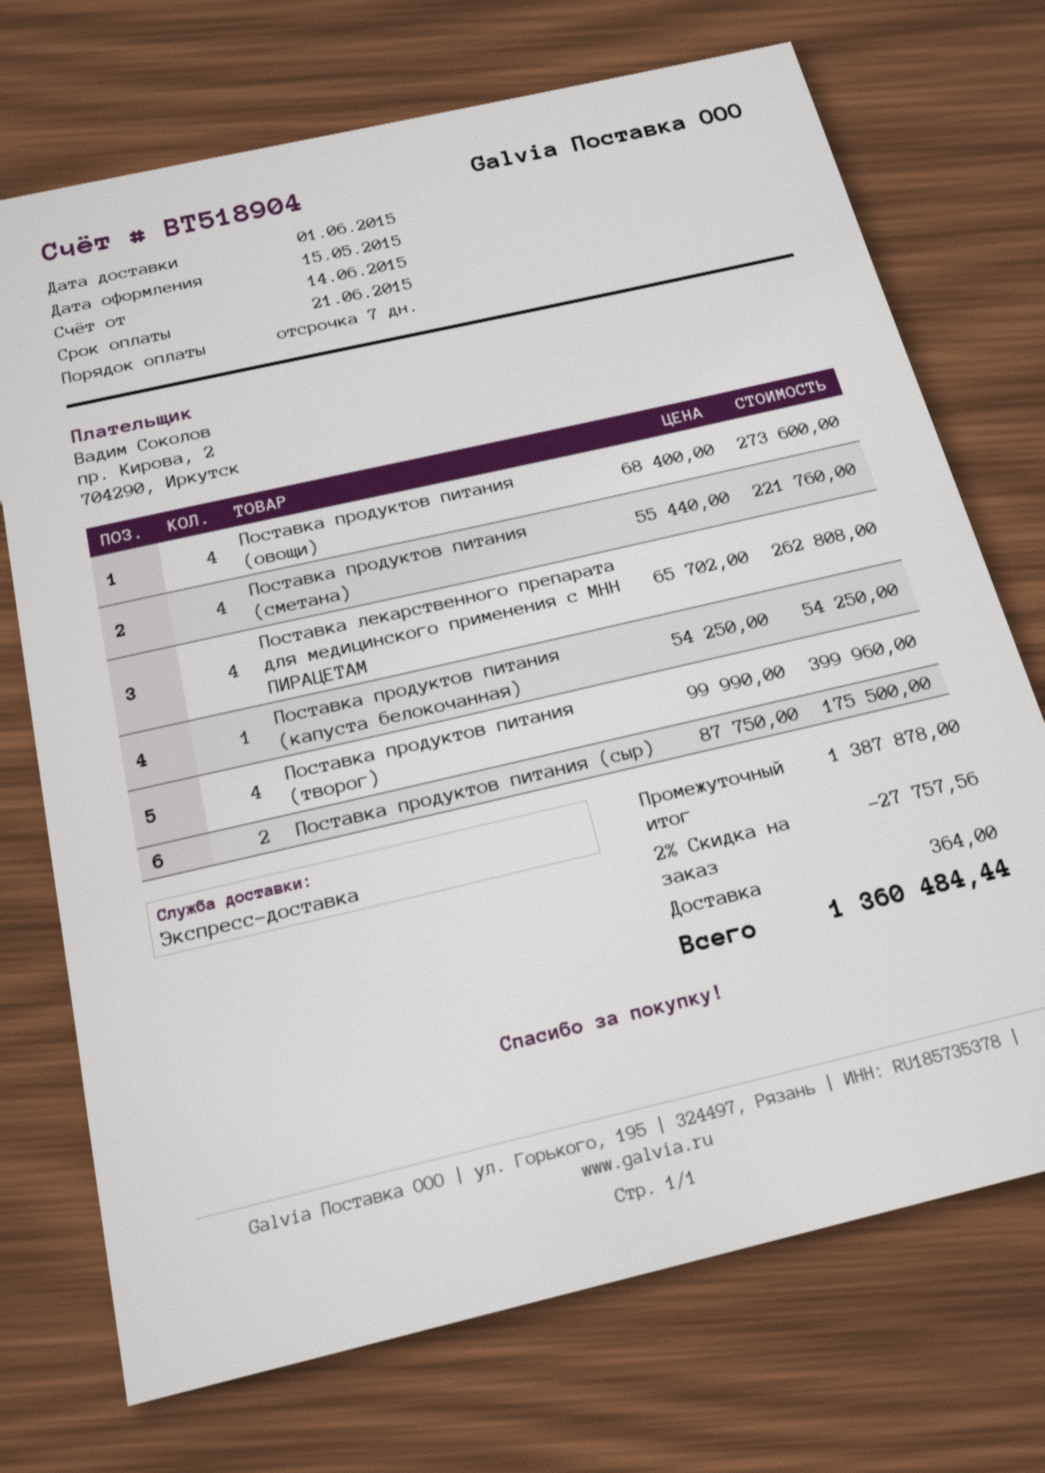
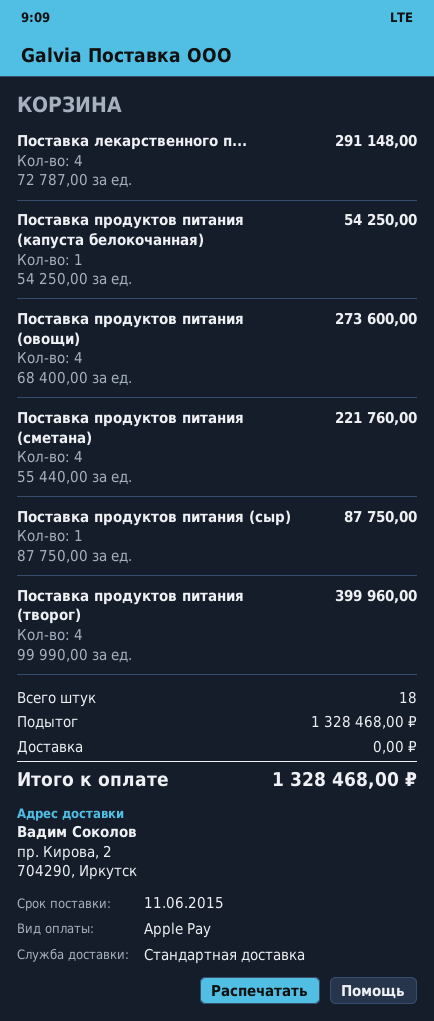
delivery date: 2015-06-01 -> 2015-06-11
shipping method: express -> standard
Поставка лекарственного препарата для медицинского применения с МНН ПИРАЦЕТАМ: 4 x 65702.00 = 262808.00 -> 4 x 72787.00 = 291148.00
Поставка продуктов питания (сыр): 2 x 87750.00 = 175500.00 -> 1 x 87750.00 = 87750.00
subtotal: 1387878.00 -> 1328468.00
discount: 2% = 27757.56 -> none
shipping: 364.00 -> 0.00
total: 1360484.44 -> 1328468.00

